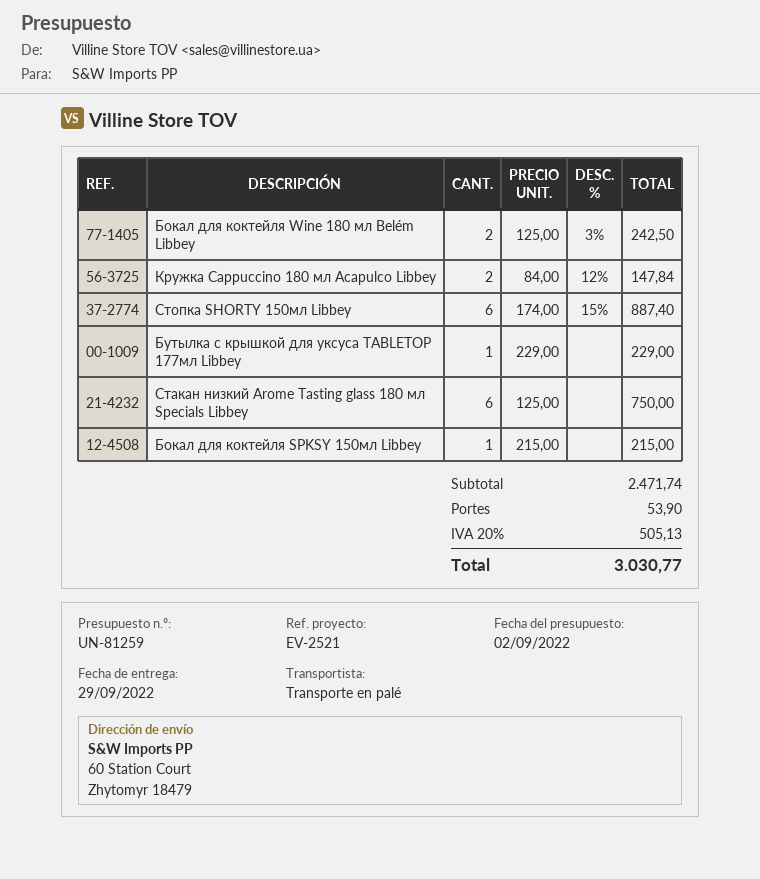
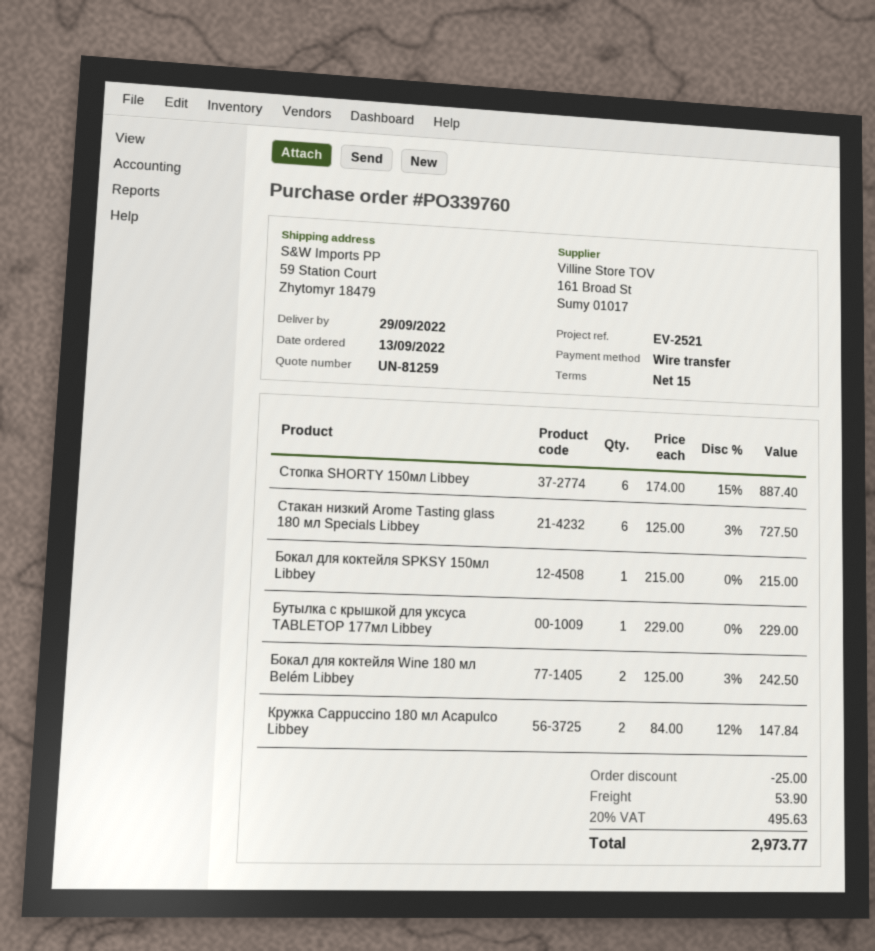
ship to: 60 Station Court, Zhytomyr 18479 -> 59 Station Court, Zhytomyr 18479
Стакан низкий Arome Tasting glass 180 мл Specials Libbey: 6 x 125.00 = 750.00 -> 6 x 125.00 - 3% = 727.50
discount: none -> 25.00
tax: 20% = 505.13 -> 20% = 495.63
total: 3030.77 -> 2973.77

